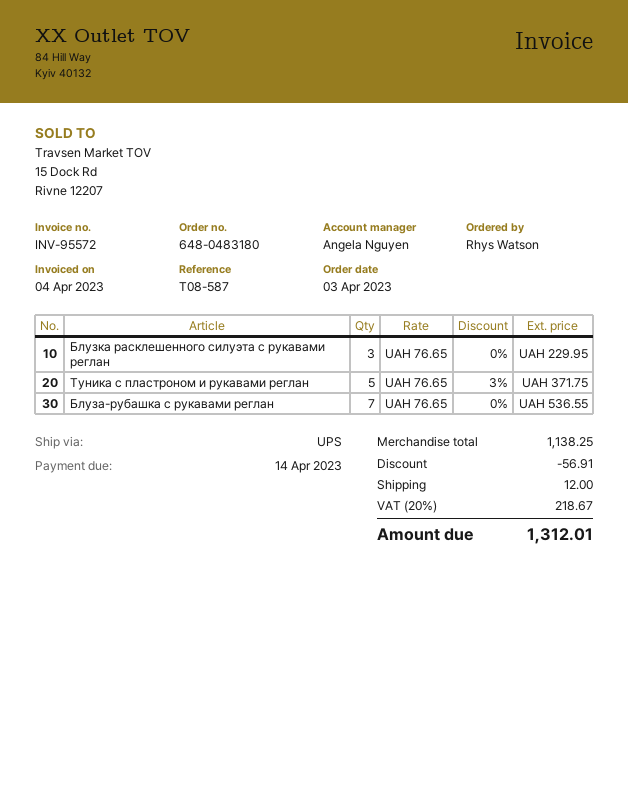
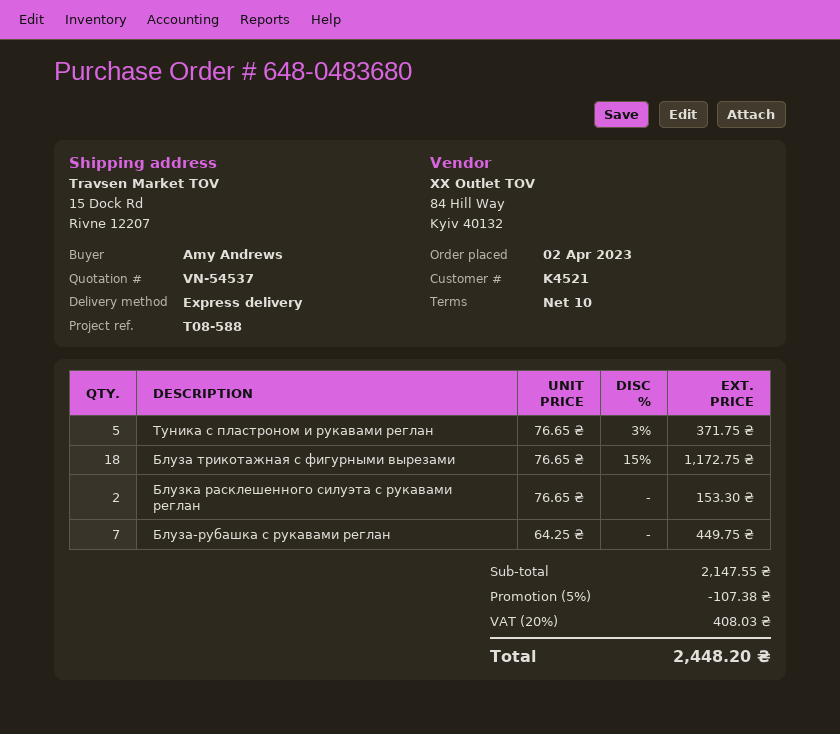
order number: 648-0483180 -> 648-0483680
order date: 2023-04-03 -> 2023-04-02
reference: T08-587 -> T08-588
ordered by: Rhys Watson -> Amy Andrews
shipping method: UPS -> express
Блузка расклешенного силуэта с рукавами реглан: 3 x 76.65 = 229.95 -> 2 x 76.65 = 153.30
Блуза-рубашка с рукавами реглан: 7 x 76.65 = 536.55 -> 7 x 64.25 = 449.75
Блуза трикотажная с фигурными вырезами: none -> 18 x 76.65 - 15% = 1172.75
subtotal: 1138.25 -> 2147.55
discount: 56.91 -> 107.38
shipping: 12.00 -> none
tax: 20% = 218.67 -> 20% = 408.03
total: 1312.01 -> 2448.20

